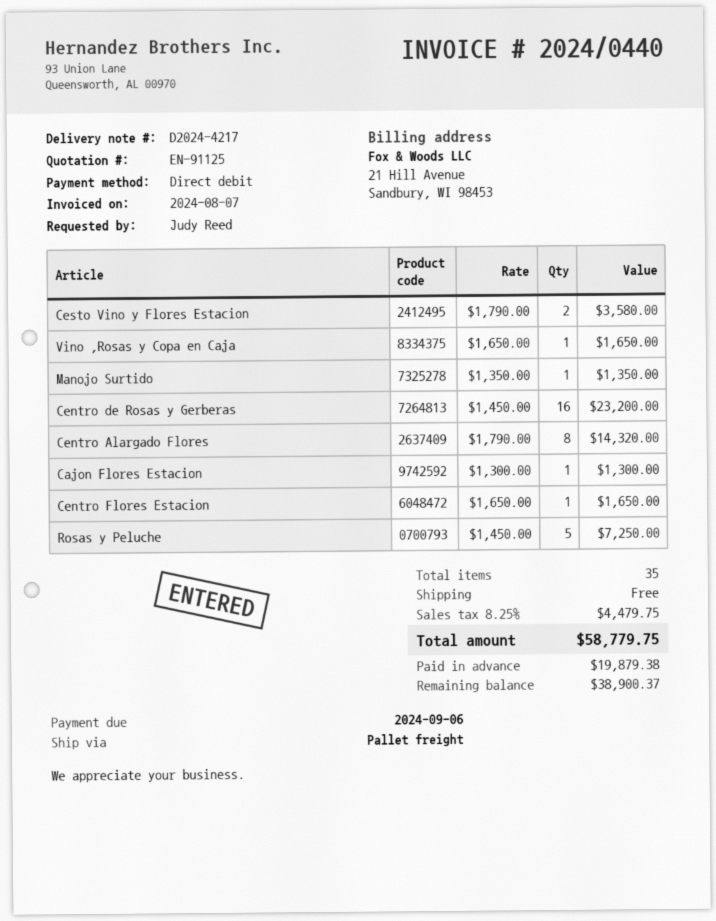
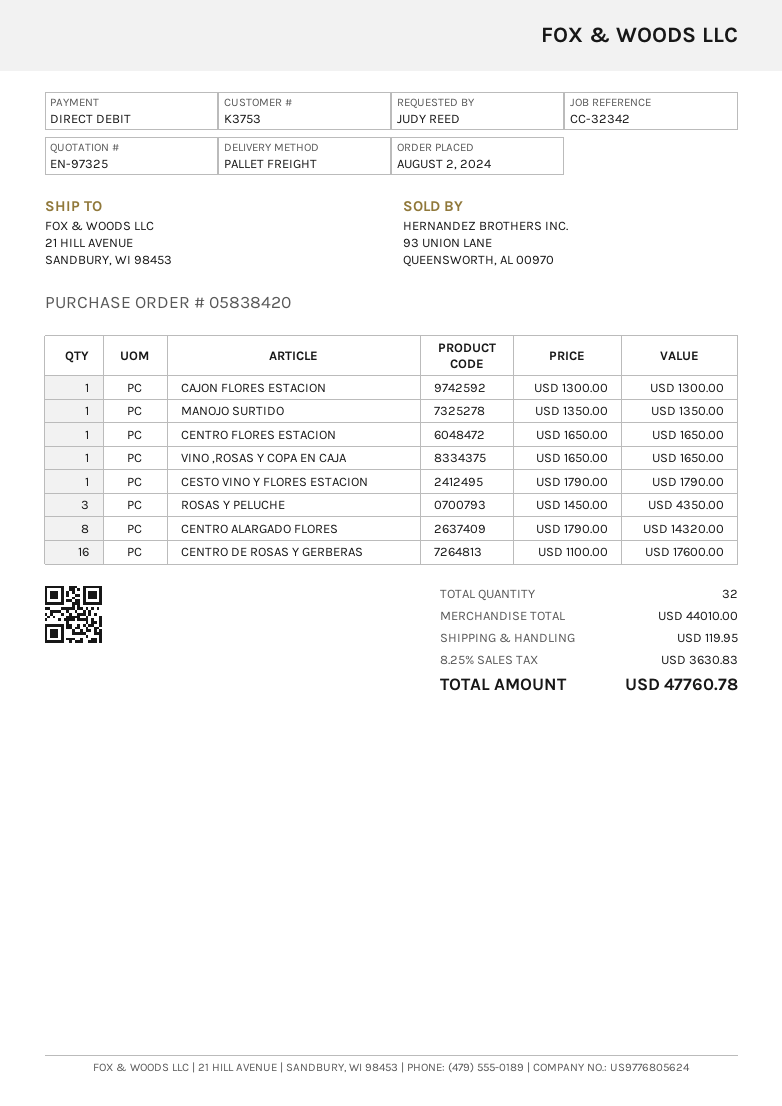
quote number: EN-91125 -> EN-97325
Cesto Vino y Flores Estacion: 2 x 1790.00 = 3580.00 -> 1 x 1790.00 = 1790.00
Centro de Rosas y Gerberas: 16 x 1450.00 = 23200.00 -> 16 x 1100.00 = 17600.00
Rosas y Peluche: 5 x 1450.00 = 7250.00 -> 3 x 1450.00 = 4350.00
total quantity: 35 -> 32
shipping: 0.00 -> 119.95
tax: 8.25% = 4479.75 -> 8.25% = 3630.83
total: 58779.75 -> 47760.78

